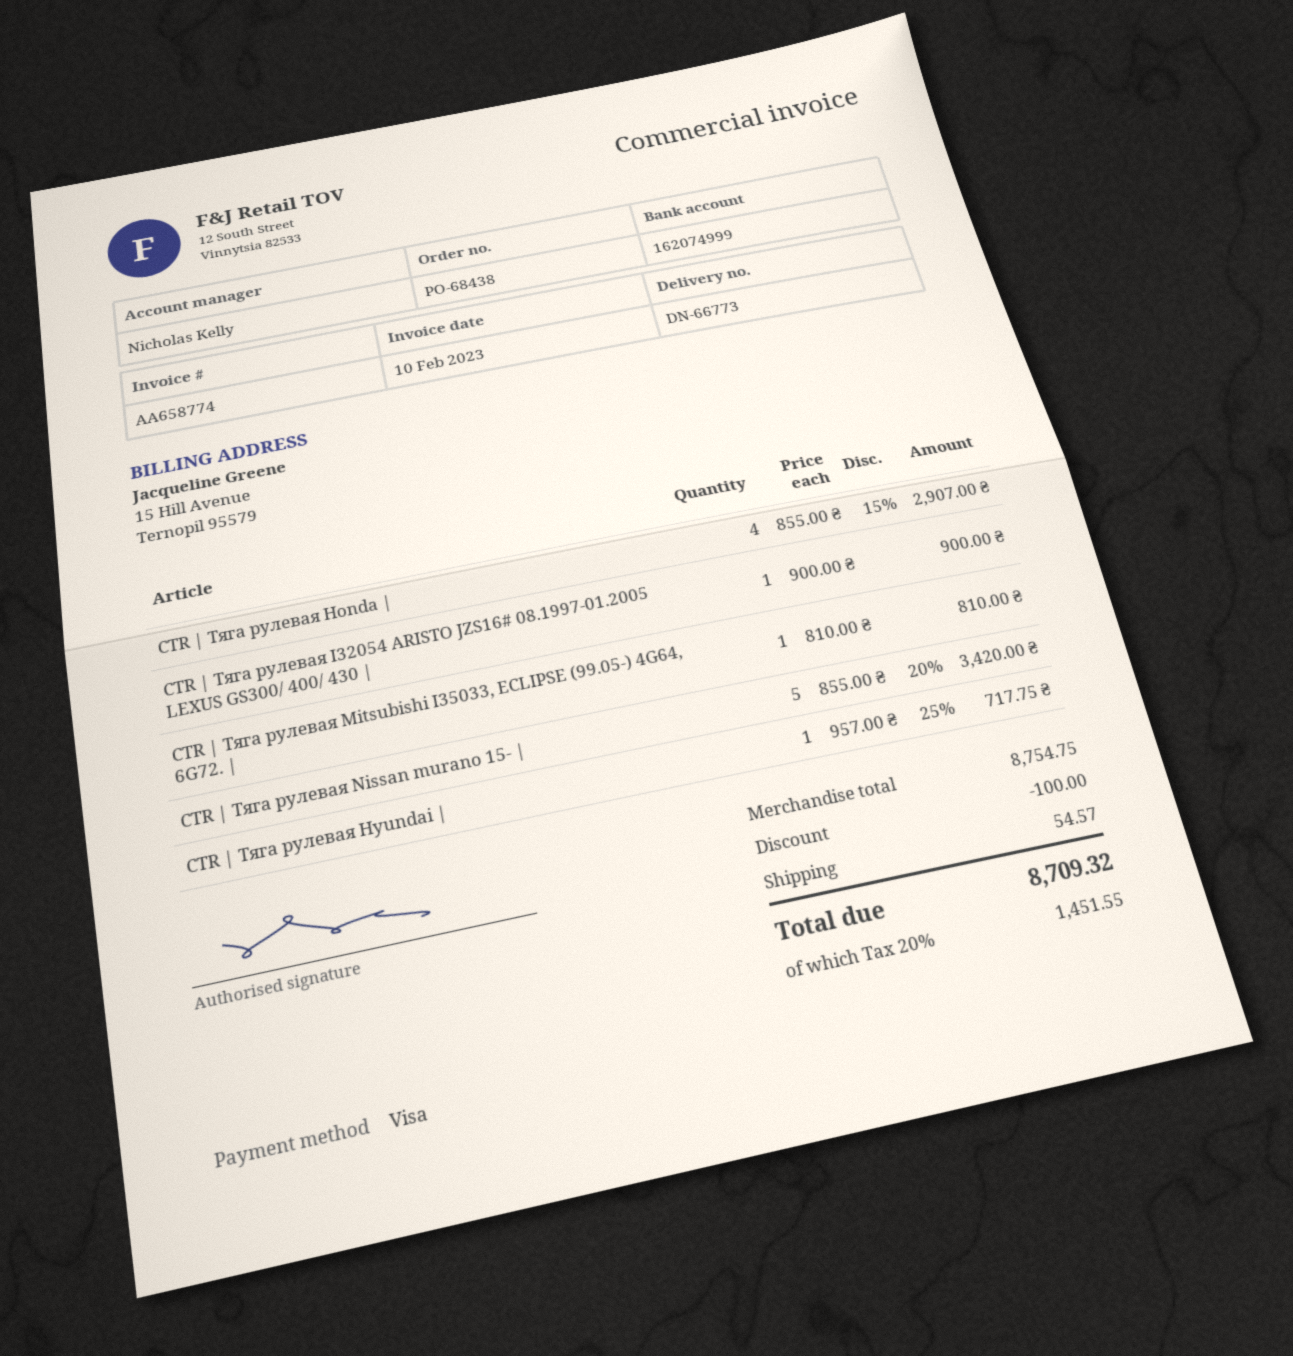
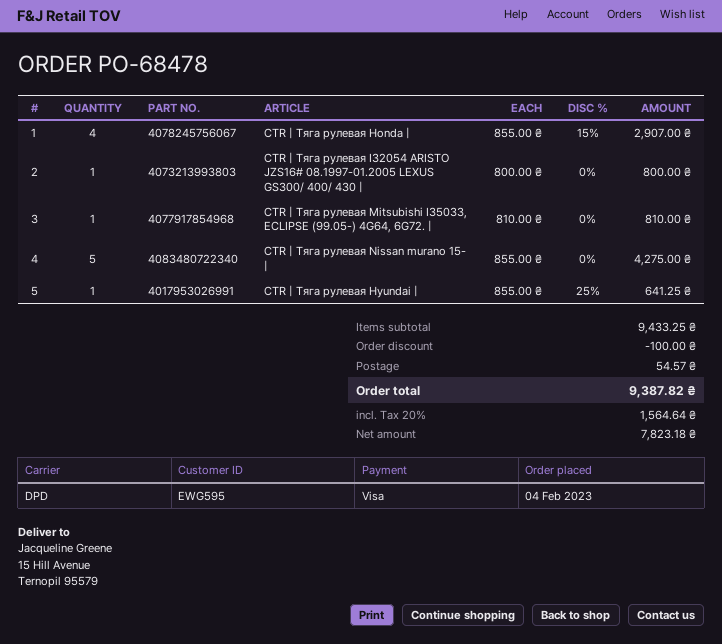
order number: PO-68438 -> PO-68478
CTR | Тяга рулевая I32054 ARISTO JZS16# 08.1997-01.2005 LEXUS GS300/ 400/ 430 |: 1 x 900.00 = 900.00 -> 1 x 800.00 = 800.00
CTR | Тяга рулевая Nissan murano 15- |: 5 x 855.00 - 20% = 3420.00 -> 5 x 855.00 = 4275.00
CTR | Тяга рулевая Hyundai |: 1 x 957.00 - 25% = 717.75 -> 1 x 855.00 - 25% = 641.25
subtotal: 8754.75 -> 9433.25
tax: 20% = 1451.55 -> 20% = 1564.64
total: 8709.32 -> 9387.82

